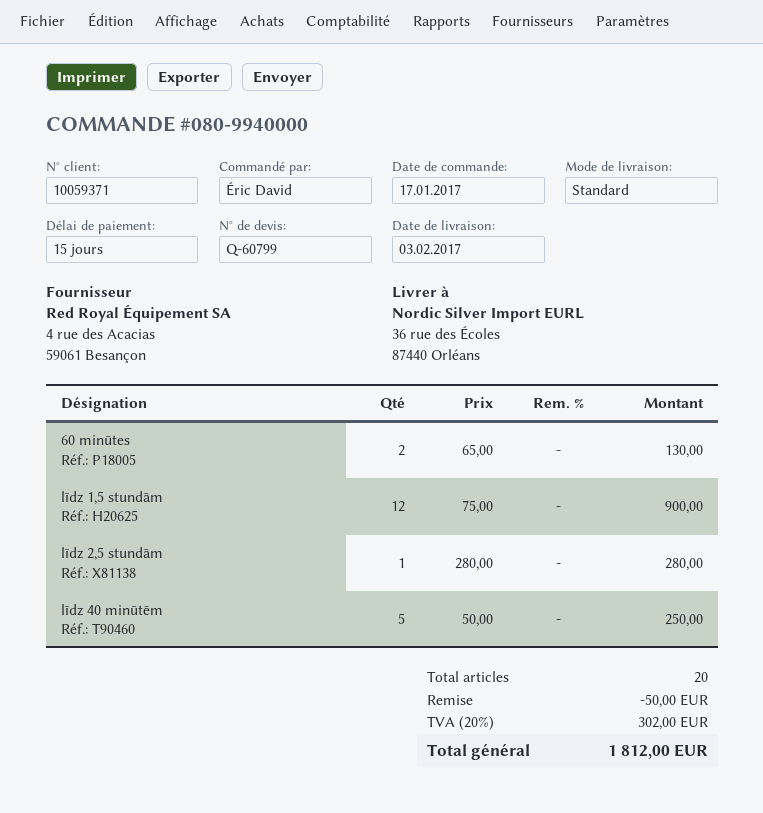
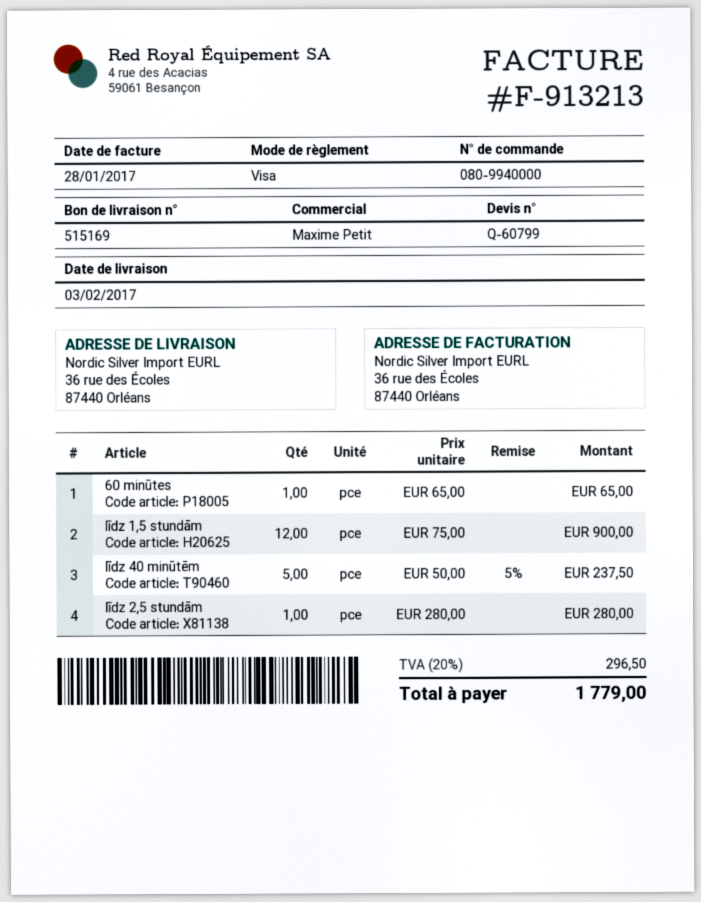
60 minūtes: 2 x 65.00 = 130.00 -> 1 x 65.00 = 65.00
līdz 40 minūtēm: 5 x 50.00 = 250.00 -> 5 x 50.00 - 5% = 237.50
discount: 50.00 -> none
tax: 20% = 302.00 -> 20% = 296.50
total: 1812.00 -> 1779.00

